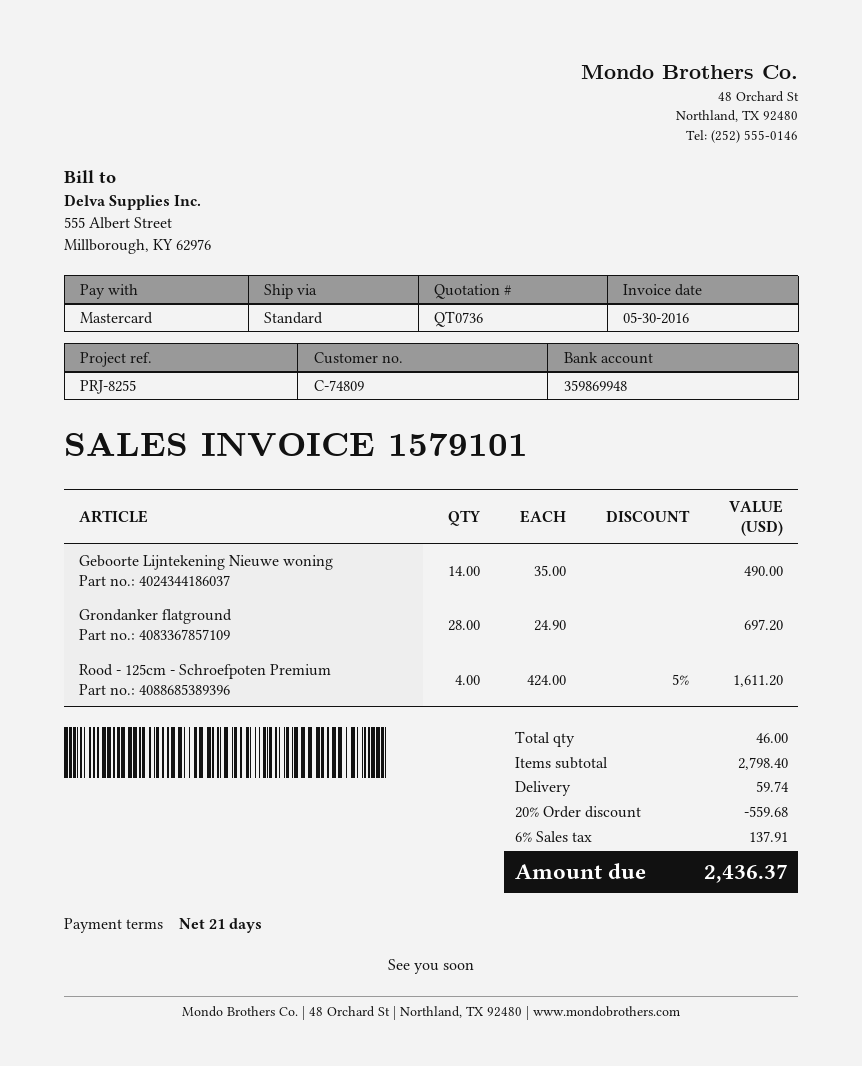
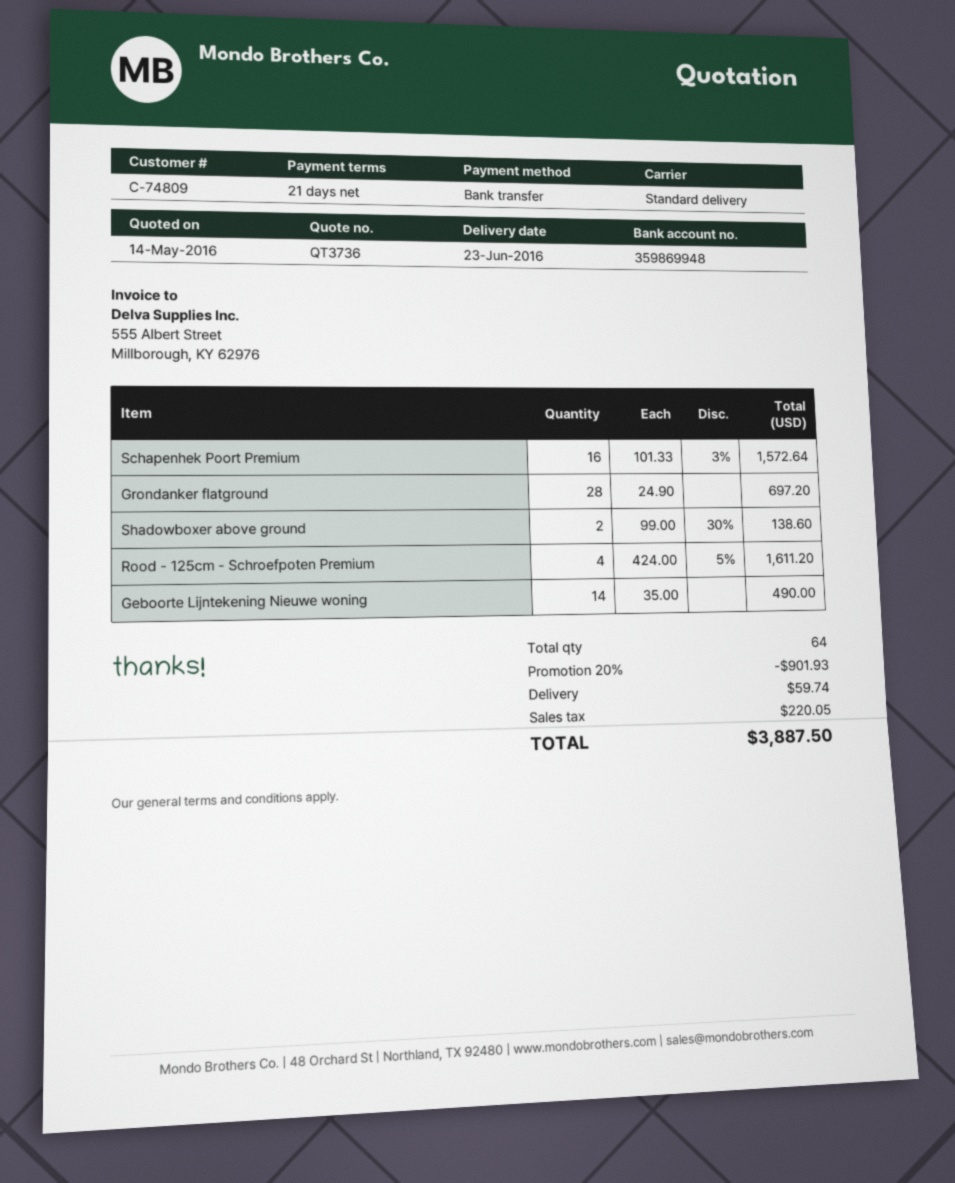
quote number: QT0736 -> QT3736
payment method: Mastercard -> bank transfer
Schapenhek Poort Premium: none -> 16 x 101.33 - 3% = 1572.64
Shadowboxer above ground: none -> 2 x 99.00 - 30% = 138.60
total quantity: 46 -> 64
discount: 20% = 559.68 -> 20% = 901.93
tax: 137.91 -> 220.05
total: 2436.37 -> 3887.50

